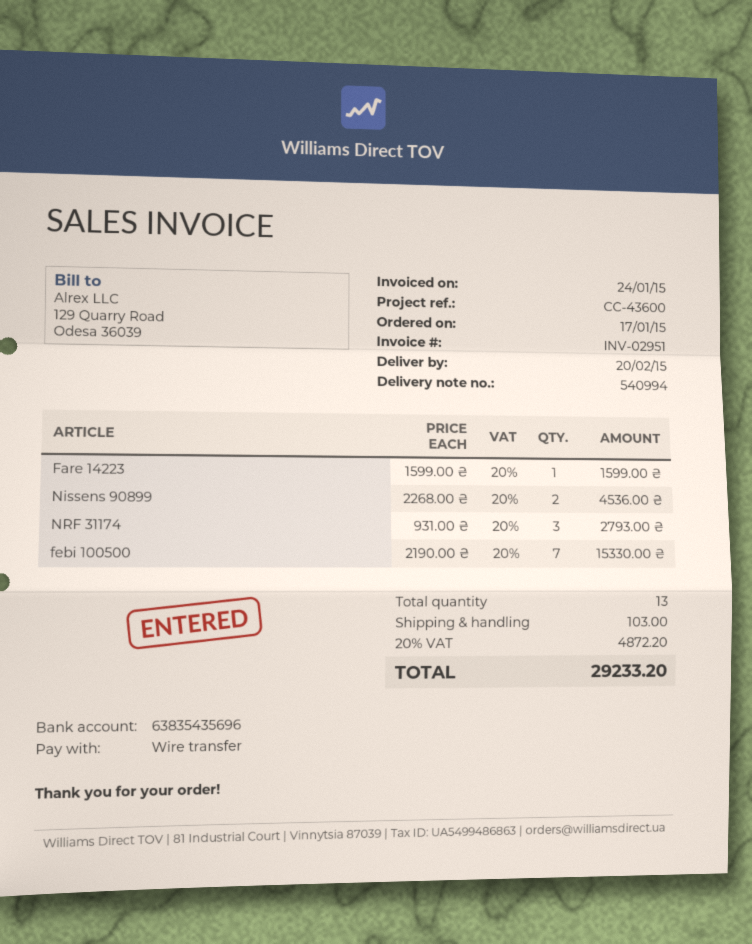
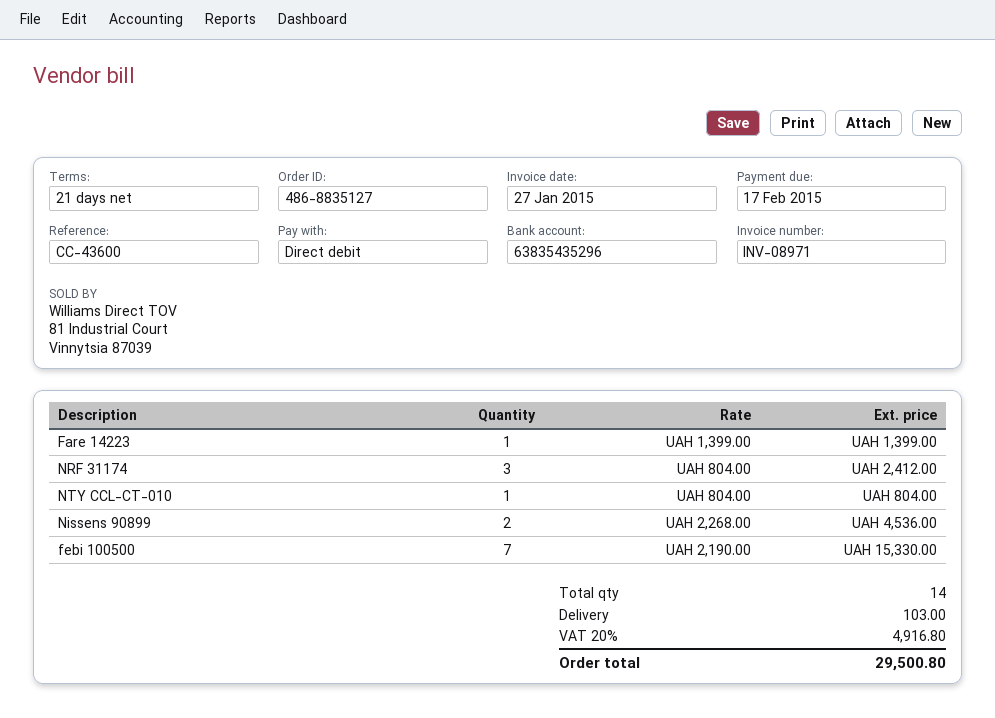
invoice number: INV-02951 -> INV-08971
invoice date: 2015-01-24 -> 2015-01-27
payment method: bank transfer -> direct debit
bank account: 63835435696 -> 63835435296
Fare 14223: 1 x 1599.00 = 1599.00 -> 1 x 1399.00 = 1399.00
NRF 31174: 3 x 931.00 = 2793.00 -> 3 x 804.00 = 2412.00
NTY CCL-CT-010: none -> 1 x 804.00 = 804.00
total quantity: 13 -> 14
tax: 20% = 4872.20 -> 20% = 4916.80
total: 29233.20 -> 29500.80

